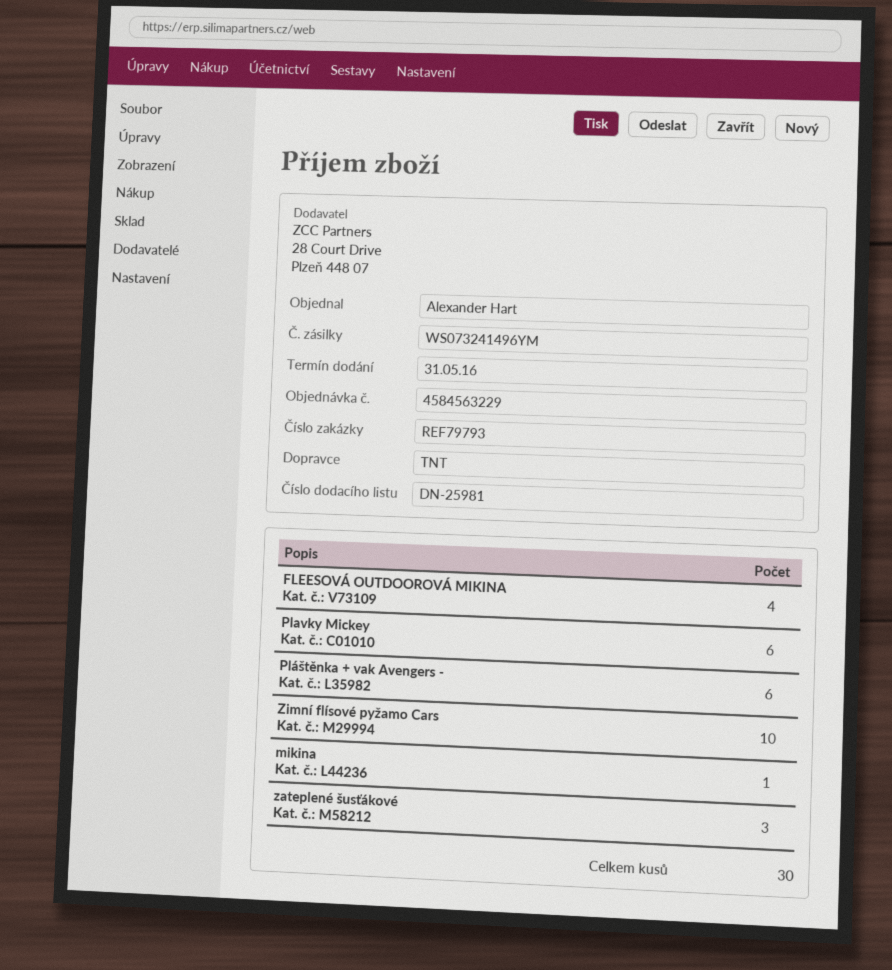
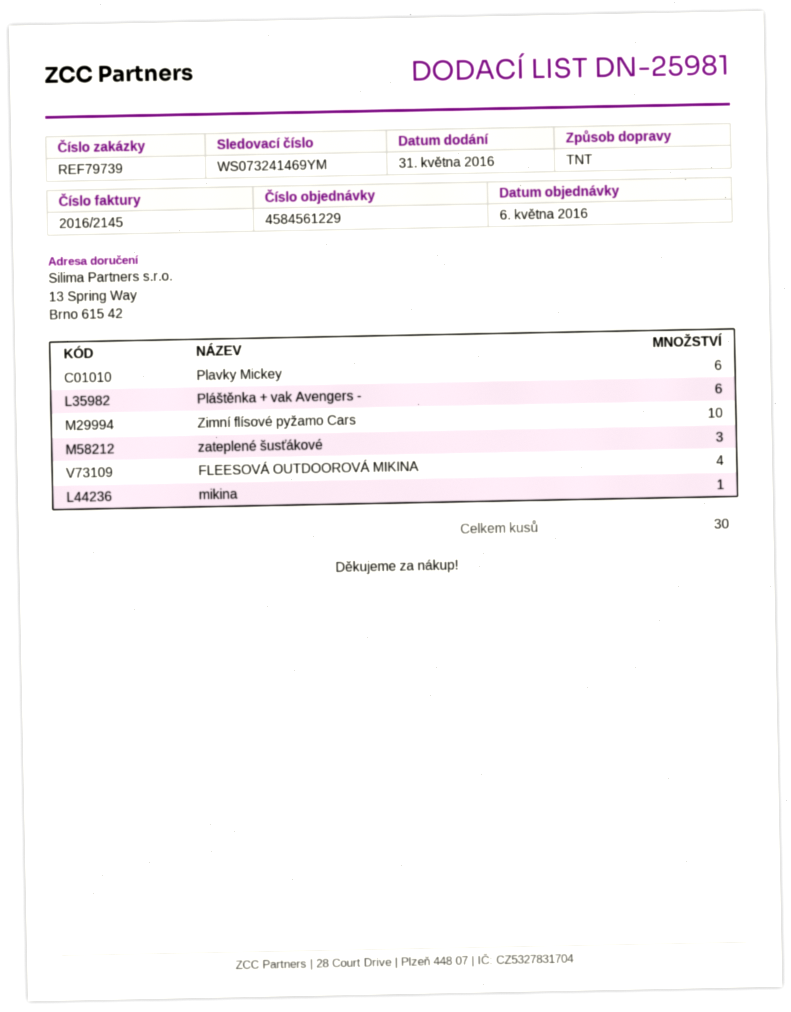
order number: 4584563229 -> 4584561229
reference: REF79793 -> REF79739
tracking number: WS073241496YM -> WS073241469YM

